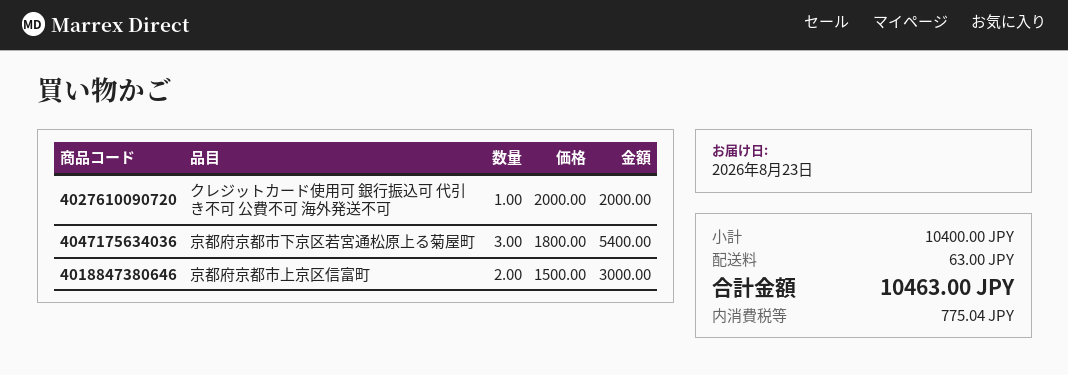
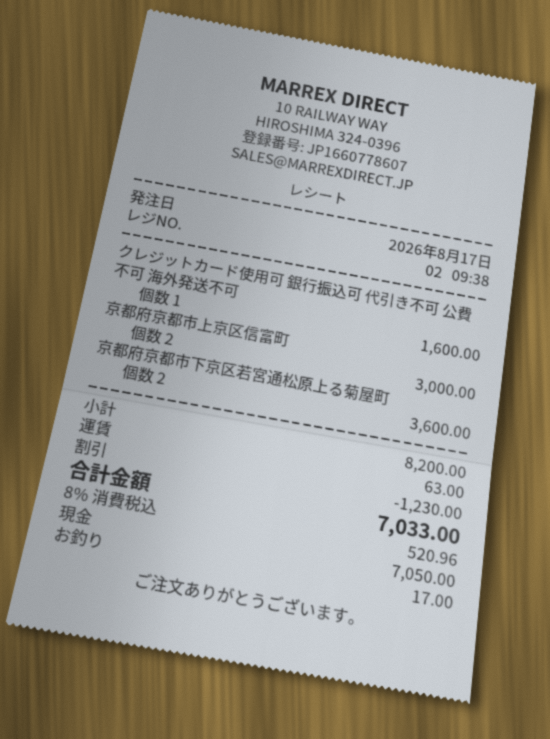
クレジットカード使用可 銀行振込可 代引き不可 公費不可 海外発送不可: 1 for 2000.00 -> 1 for 1600.00
京都府京都市下京区若宮通松原上る菊屋町: 3 for 5400.00 -> 2 for 3600.00
subtotal: 10400.00 -> 8200.00
discount: none -> 1230.00
tax: 775.04 -> 520.96
total: 10463.00 -> 7033.00

